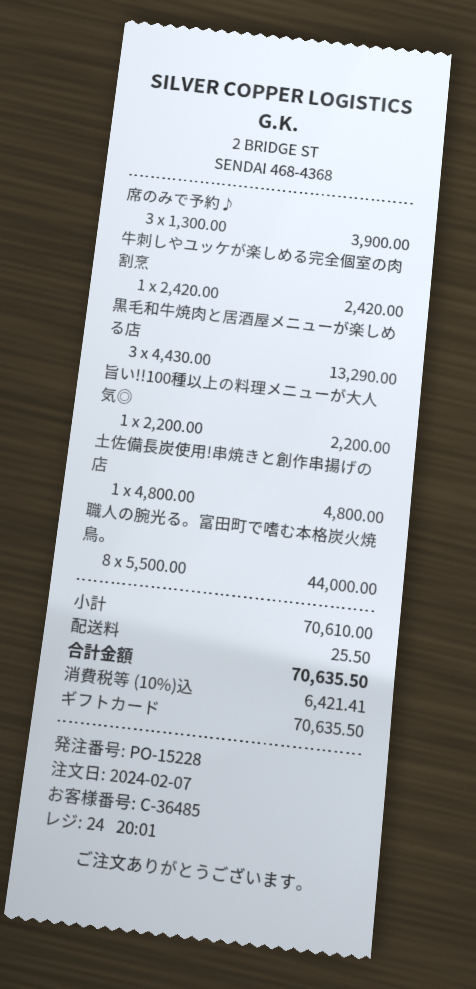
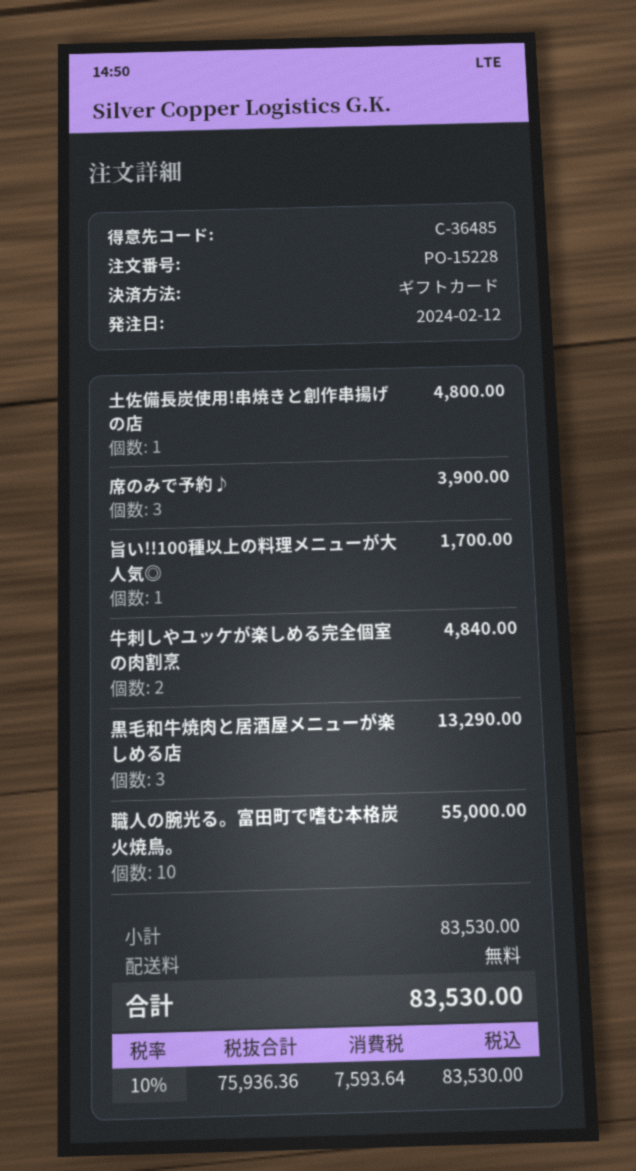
order date: 2024-02-07 -> 2024-02-12
牛刺しやユッケが楽しめる完全個室の肉割烹: 1 for 2420.00 -> 2 for 4840.00
旨い!!100種以上の料理メニューが大人気◎: 1 for 2200.00 -> 1 for 1700.00
職人の腕光る。富田町で嗜む本格炭火焼鳥。: 8 for 44000.00 -> 10 for 55000.00
subtotal: 70610.00 -> 83530.00
shipping: 25.50 -> 0.00
tax: 10% = 6421.41 -> 10% = 7593.64
total: 70635.50 -> 83530.00

